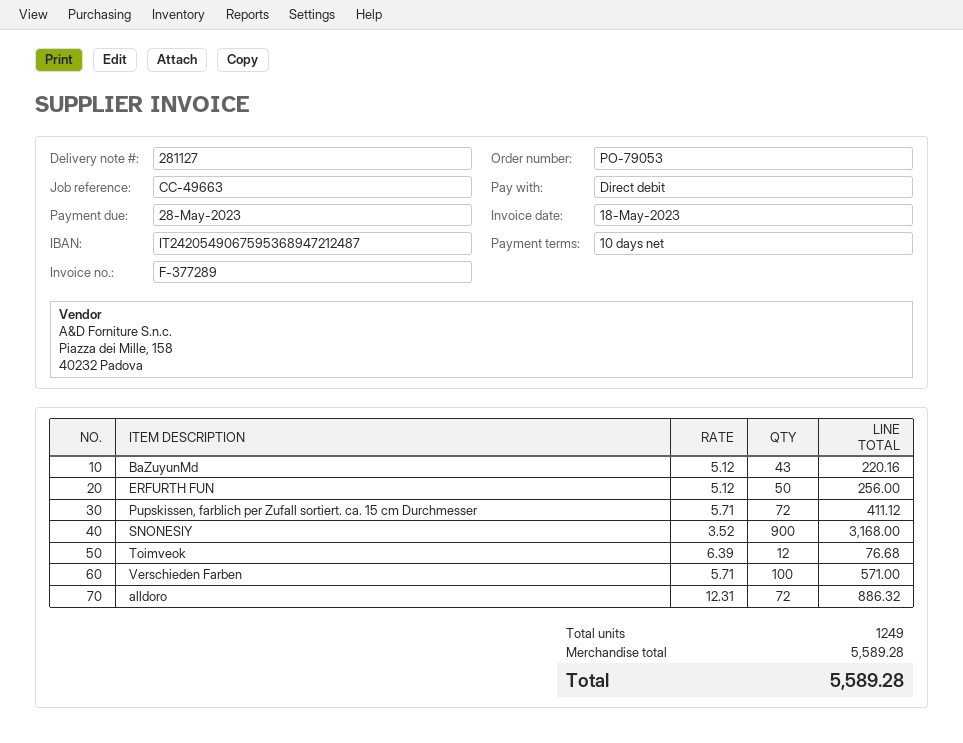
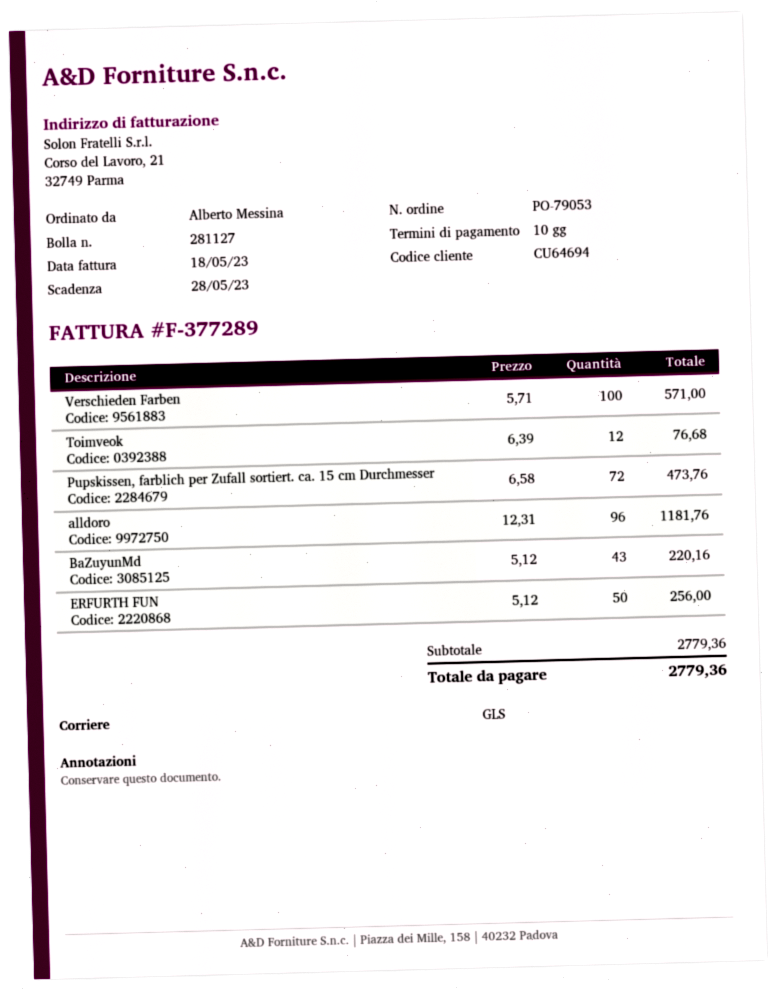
Pupskissen, farblich per Zufall sortiert. ca. 15 cm Durchmesser: 72 x 5.71 = 411.12 -> 72 x 6.58 = 473.76
SNONESIY: 900 x 3.52 = 3168.00 -> none
alldoro: 72 x 12.31 = 886.32 -> 96 x 12.31 = 1181.76
subtotal: 5589.28 -> 2779.36
total: 5589.28 -> 2779.36

